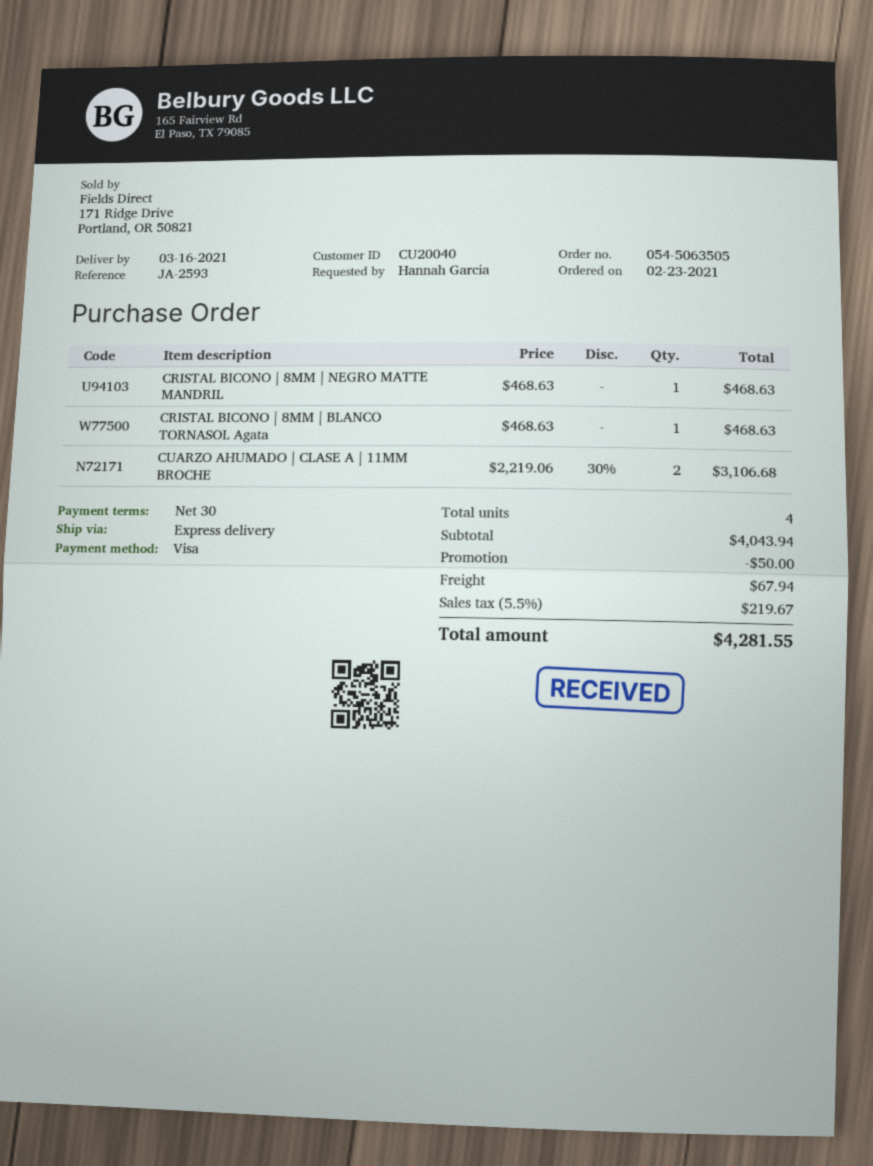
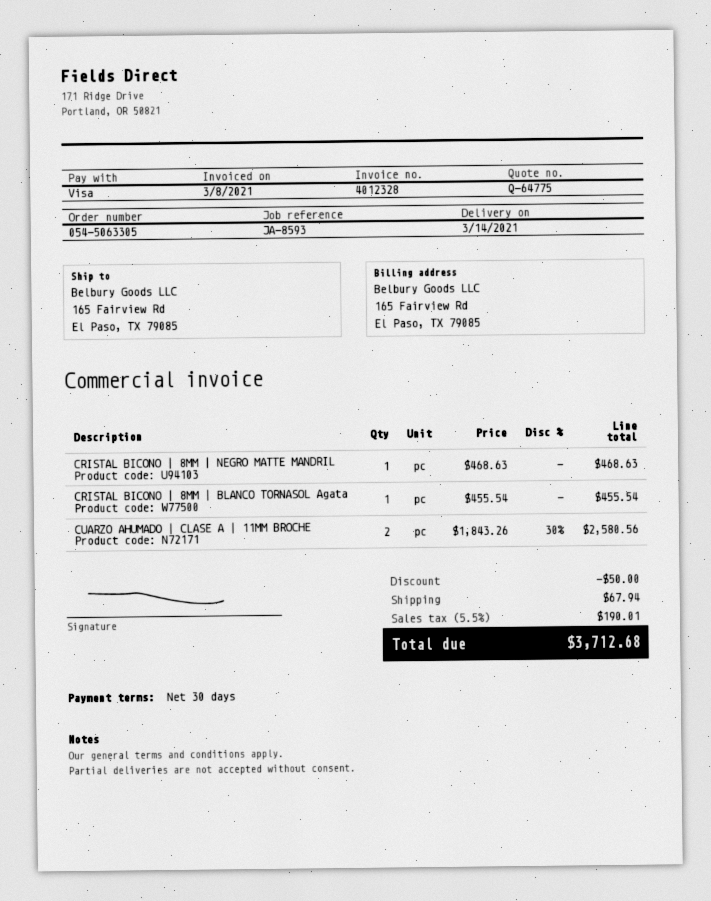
order number: 054-5063505 -> 054-5063305
delivery date: 2021-03-16 -> 2021-03-14
reference: JA-2593 -> JA-8593
CRISTAL BICONO | 8MM | BLANCO TORNASOL Agata: 1 x 468.63 = 468.63 -> 1 x 455.54 = 455.54
CUARZO AHUMADO | CLASE A | 11MM BROCHE: 2 x 2219.06 - 30% = 3106.68 -> 2 x 1843.26 - 30% = 2580.56
tax: 5.5% = 219.67 -> 5.5% = 190.01
total: 4281.55 -> 3712.68

